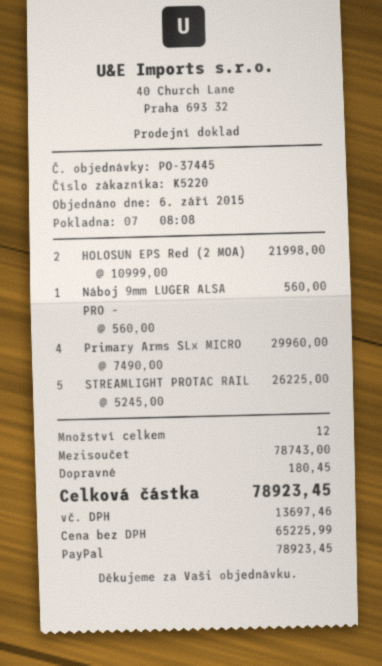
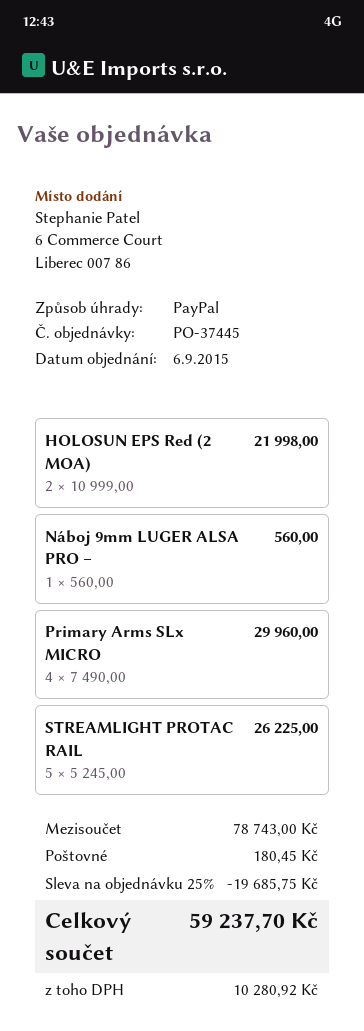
discount: none -> 25% = 19685.75
tax: 13697.46 -> 10280.92
total: 78923.45 -> 59237.70

